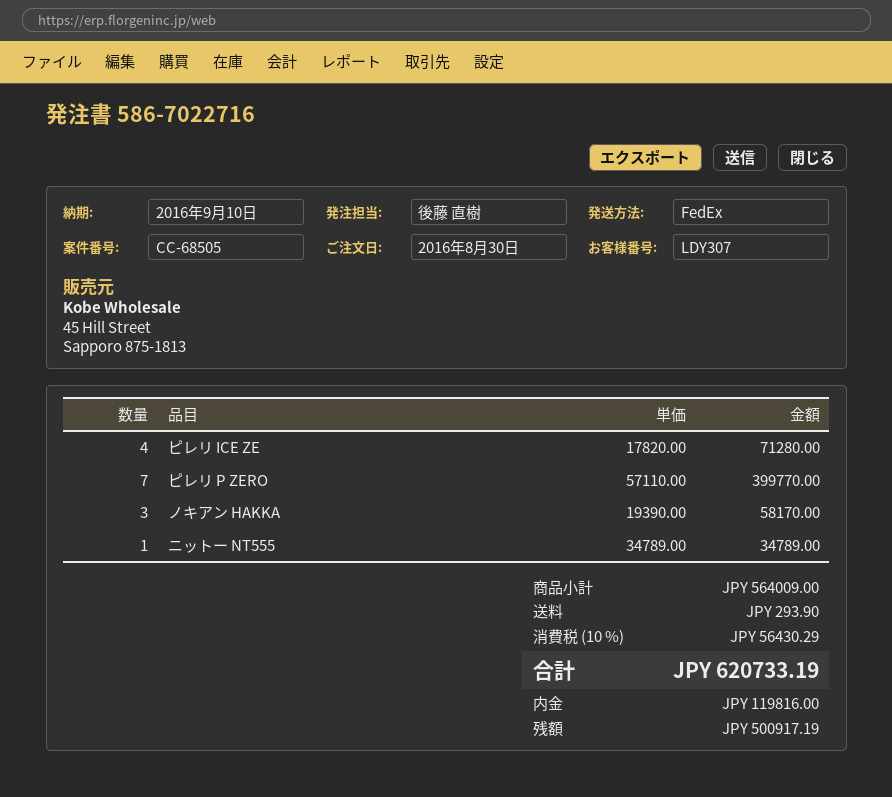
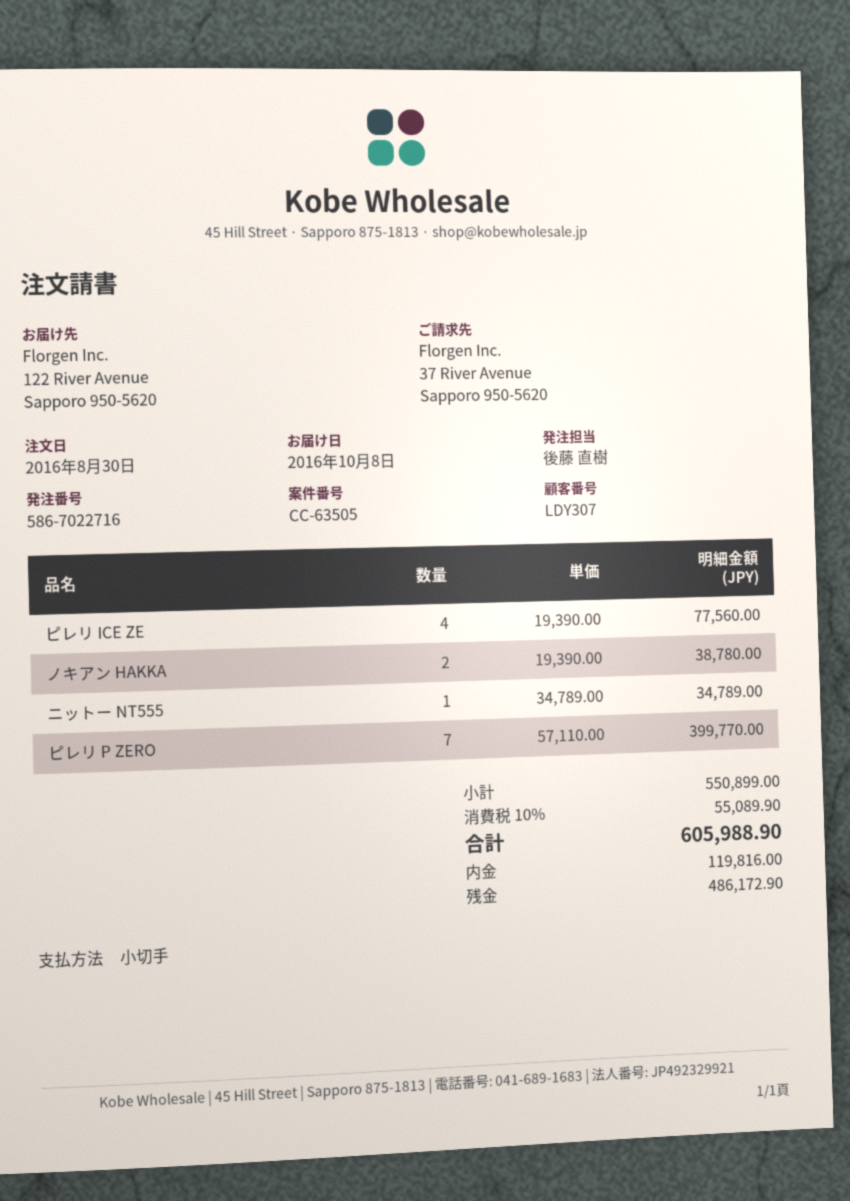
delivery date: 2016-09-10 -> 2016-10-08
reference: CC-68505 -> CC-63505
ピレリ ICE ZE: 4 x 17820.00 = 71280.00 -> 4 x 19390.00 = 77560.00
ノキアン HAKKA: 3 x 19390.00 = 58170.00 -> 2 x 19390.00 = 38780.00
subtotal: 564009.00 -> 550899.00
shipping: 293.90 -> none
tax: 10% = 56430.29 -> 10% = 55089.90
total: 620733.19 -> 605988.90
balance: 500917.19 -> 486172.90

